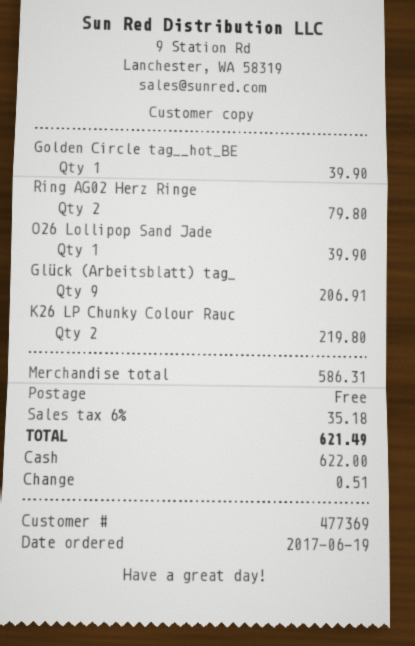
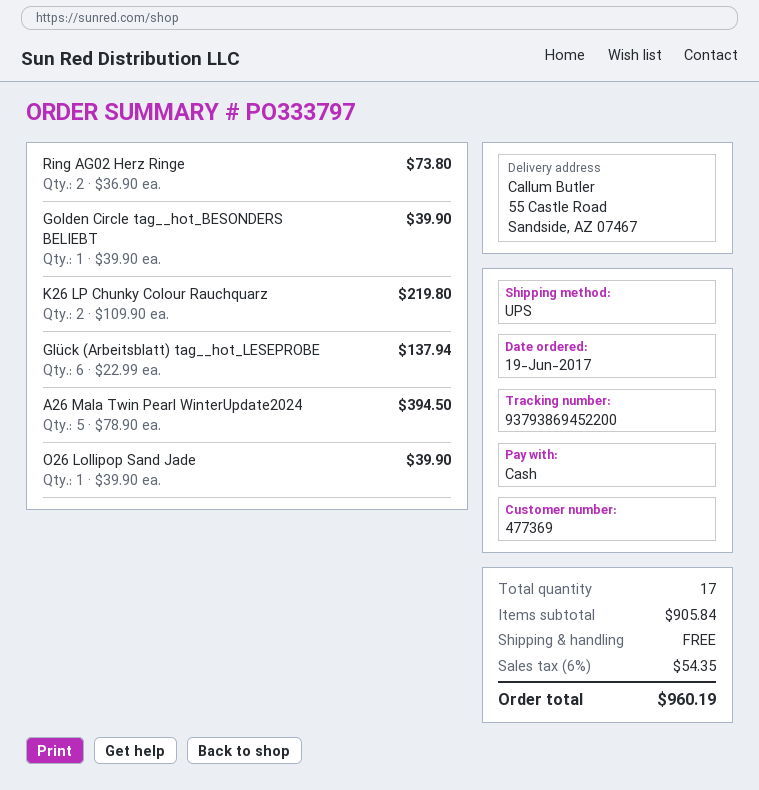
Ring AG02 Herz Ringe: 2 for 79.80 -> 2 for 73.80
Glück (Arbeitsblatt) tag_: 9 for 206.91 -> 6 for 137.94
A26 Mala Twin Pearl WinterUpdate2024: none -> 5 for 394.50
subtotal: 586.31 -> 905.84
tax: 6% = 35.18 -> 6% = 54.35
total: 621.49 -> 960.19

